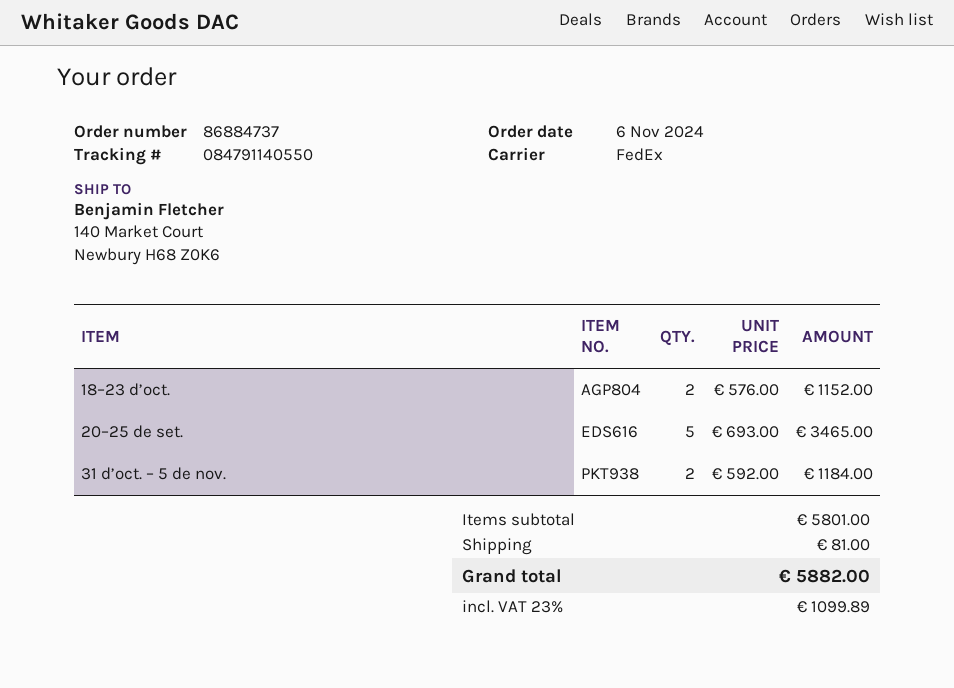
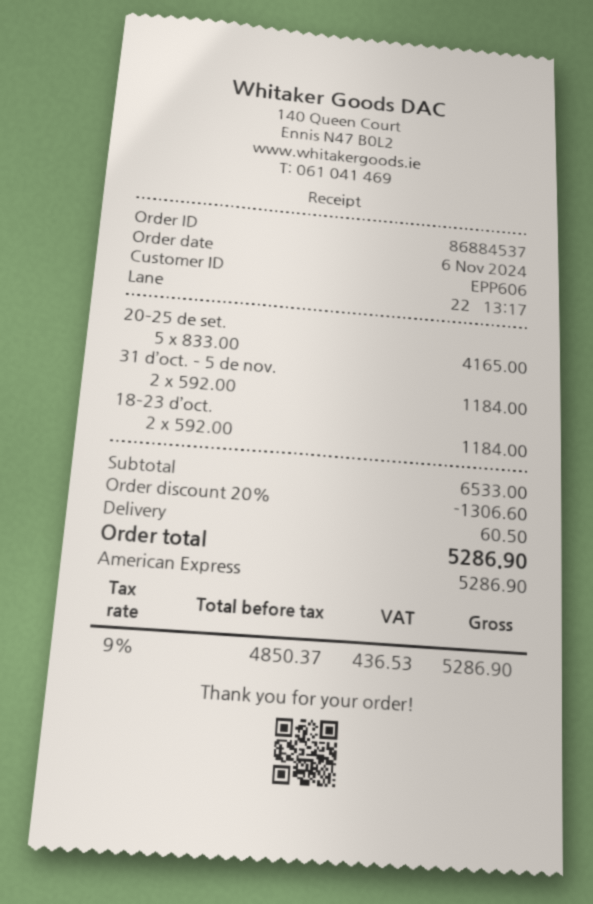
order number: 86884737 -> 86884537
18–23 d’oct.: 2 x 576.00 = 1152.00 -> 2 x 592.00 = 1184.00
20–25 de set.: 5 x 693.00 = 3465.00 -> 5 x 833.00 = 4165.00
subtotal: 5801.00 -> 6533.00
discount: none -> 20% = 1306.60
shipping: 81.00 -> 60.50
tax: 23% = 1099.89 -> 9% = 436.53
total: 5882.00 -> 5286.90

